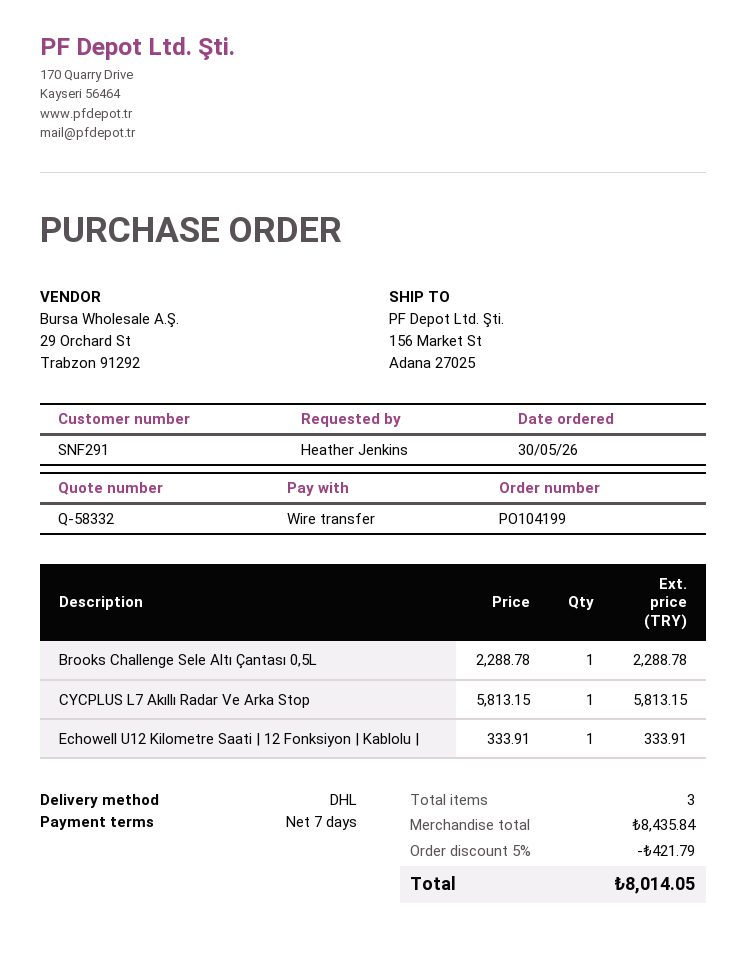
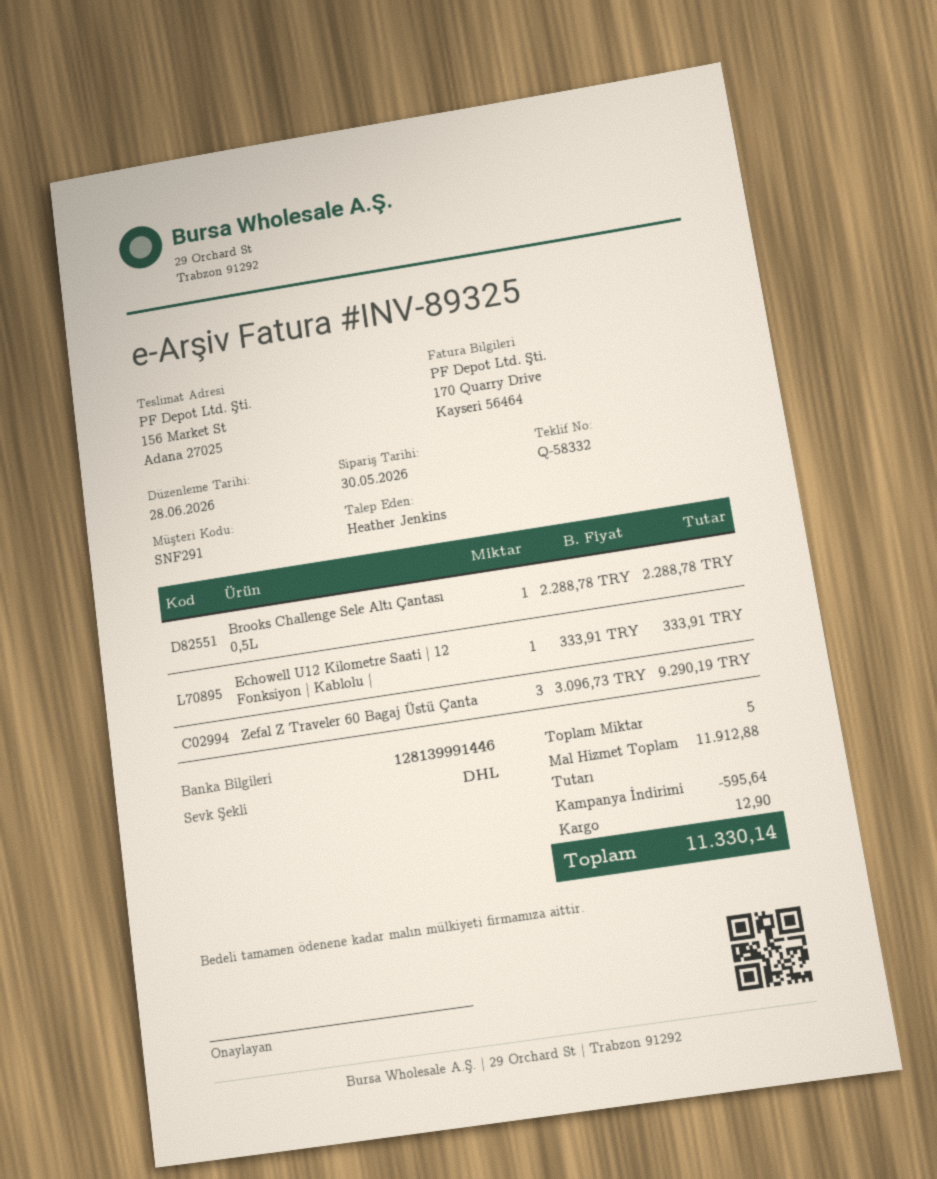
CYCPLUS L7 Akıllı Radar Ve Arka Stop: 1 x 5813.15 = 5813.15 -> none
Zefal Z Traveler 60 Bagaj Üstü Çanta: none -> 3 x 3096.73 = 9290.19
total quantity: 3 -> 5
subtotal: 8435.84 -> 11912.88
discount: 421.79 -> 595.64
shipping: none -> 12.90
total: 8014.05 -> 11330.14

